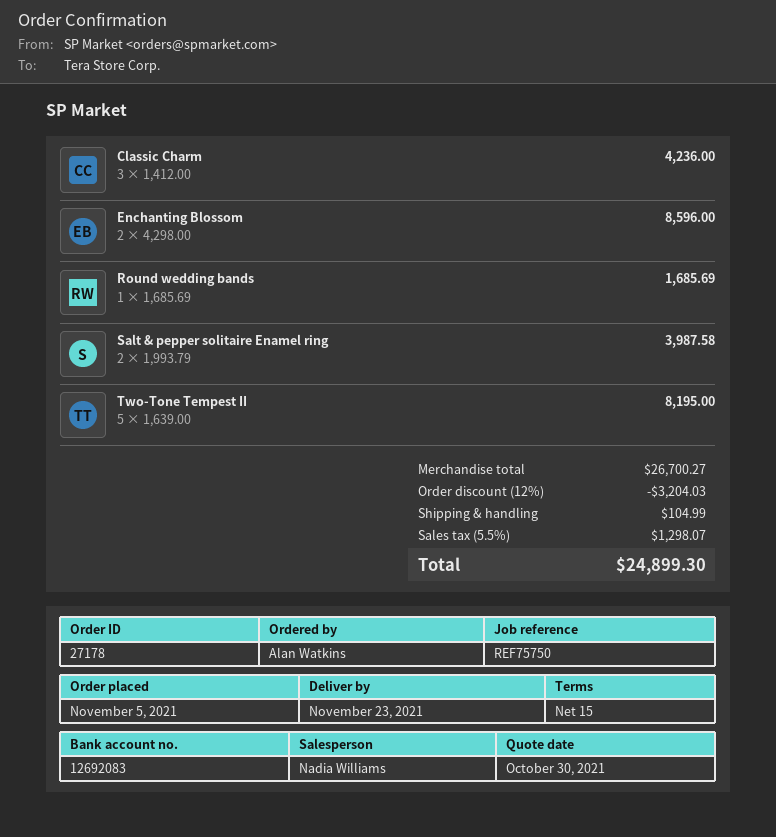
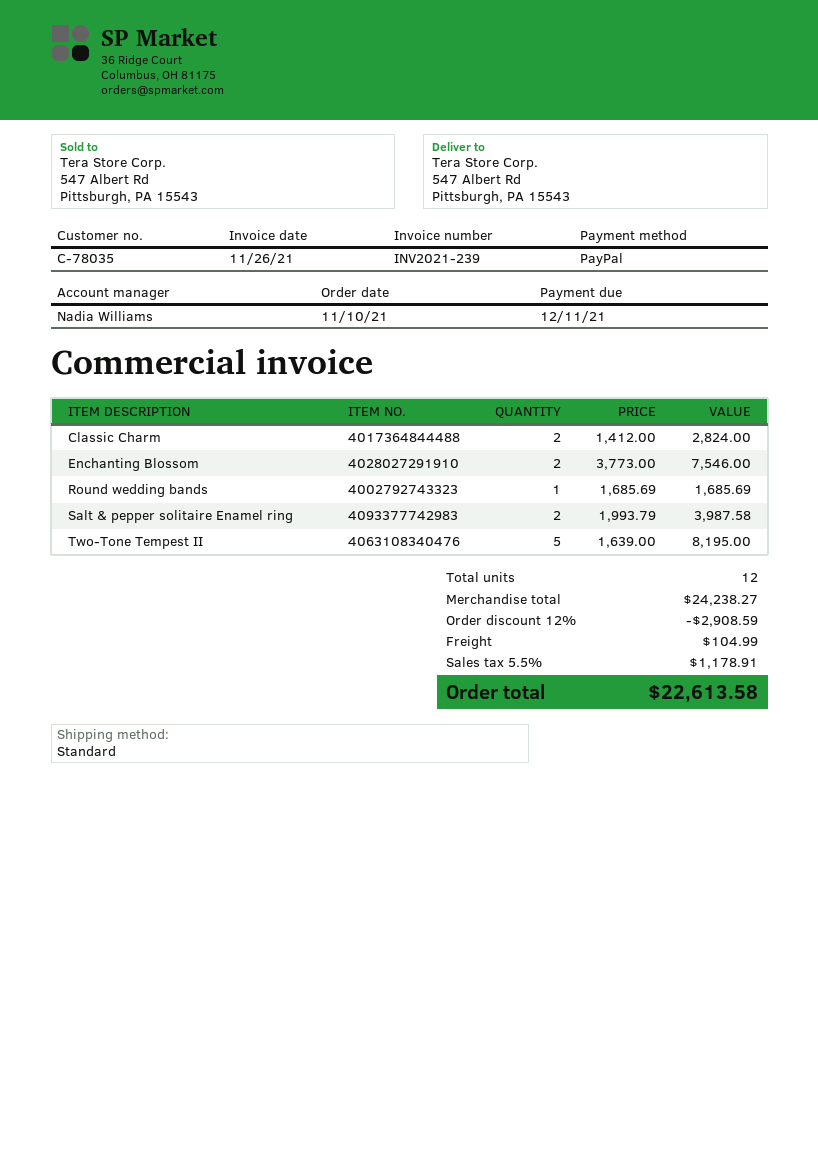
order date: 2021-11-05 -> 2021-11-10
Classic Charm: 3 x 1412.00 = 4236.00 -> 2 x 1412.00 = 2824.00
Enchanting Blossom: 2 x 4298.00 = 8596.00 -> 2 x 3773.00 = 7546.00
subtotal: 26700.27 -> 24238.27
discount: 12% = 3204.03 -> 12% = 2908.59
tax: 5.5% = 1298.07 -> 5.5% = 1178.91
total: 24899.30 -> 22613.58

